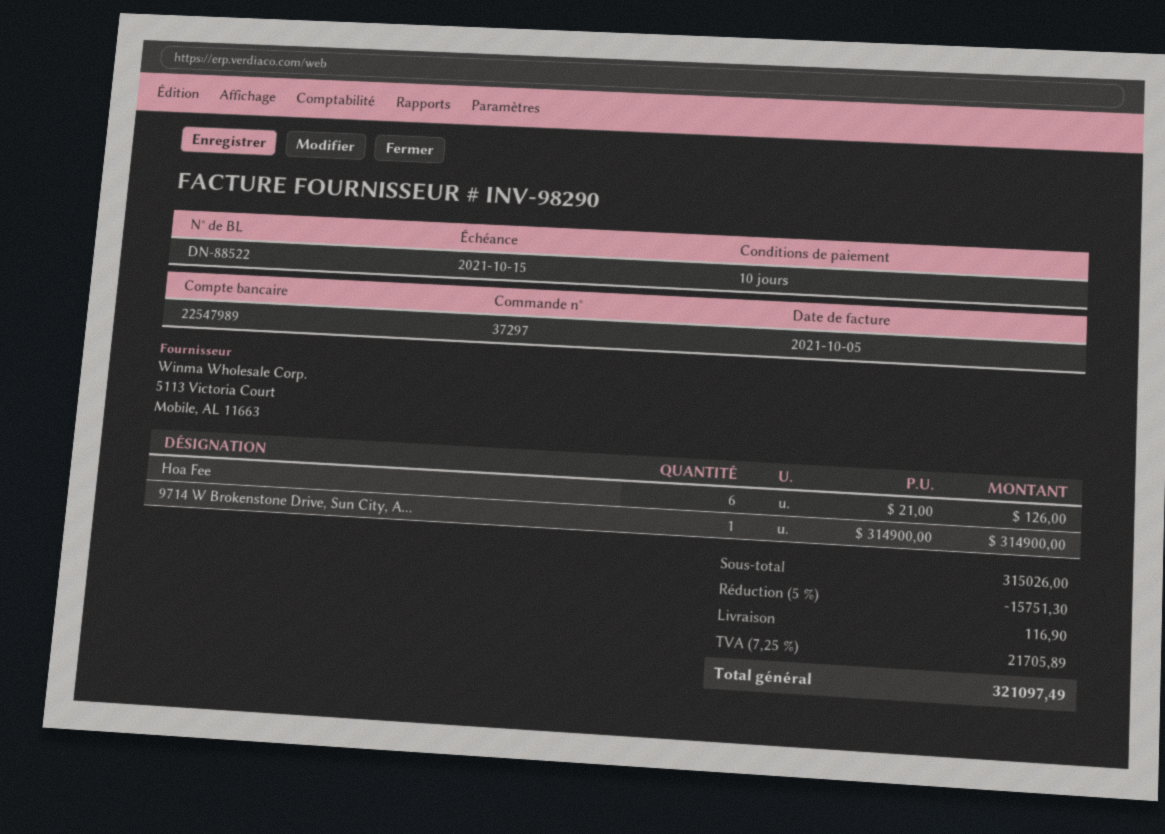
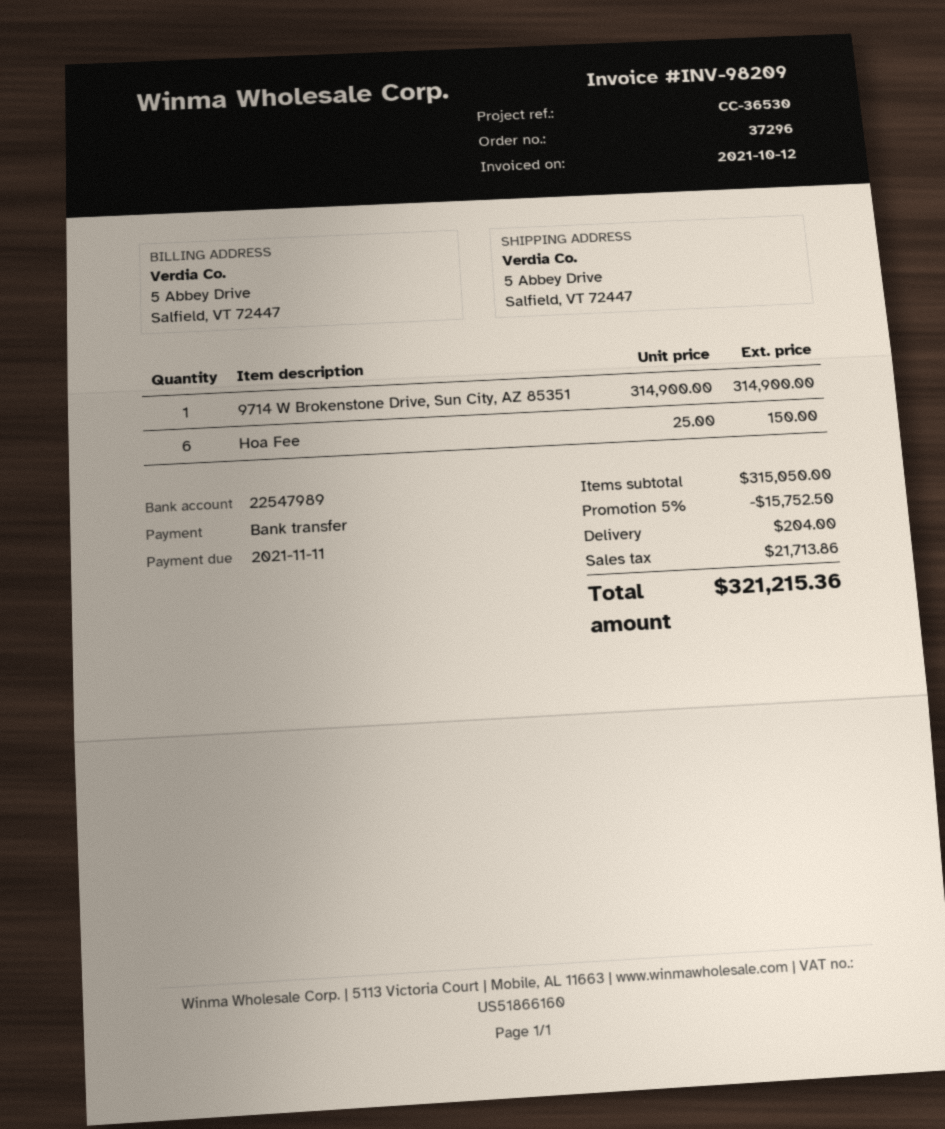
order number: 37297 -> 37296
invoice number: INV-98290 -> INV-98209
invoice date: 2021-10-05 -> 2021-10-12
due date: 2021-10-15 -> 2021-11-11
Hoa Fee: 6 x 21.00 = 126.00 -> 6 x 25.00 = 150.00
subtotal: 315026.00 -> 315050.00
discount: 5% = 15751.30 -> 5% = 15752.50
shipping: 116.90 -> 204.00
tax: 21705.89 -> 21713.86
total: 321097.49 -> 321215.36

